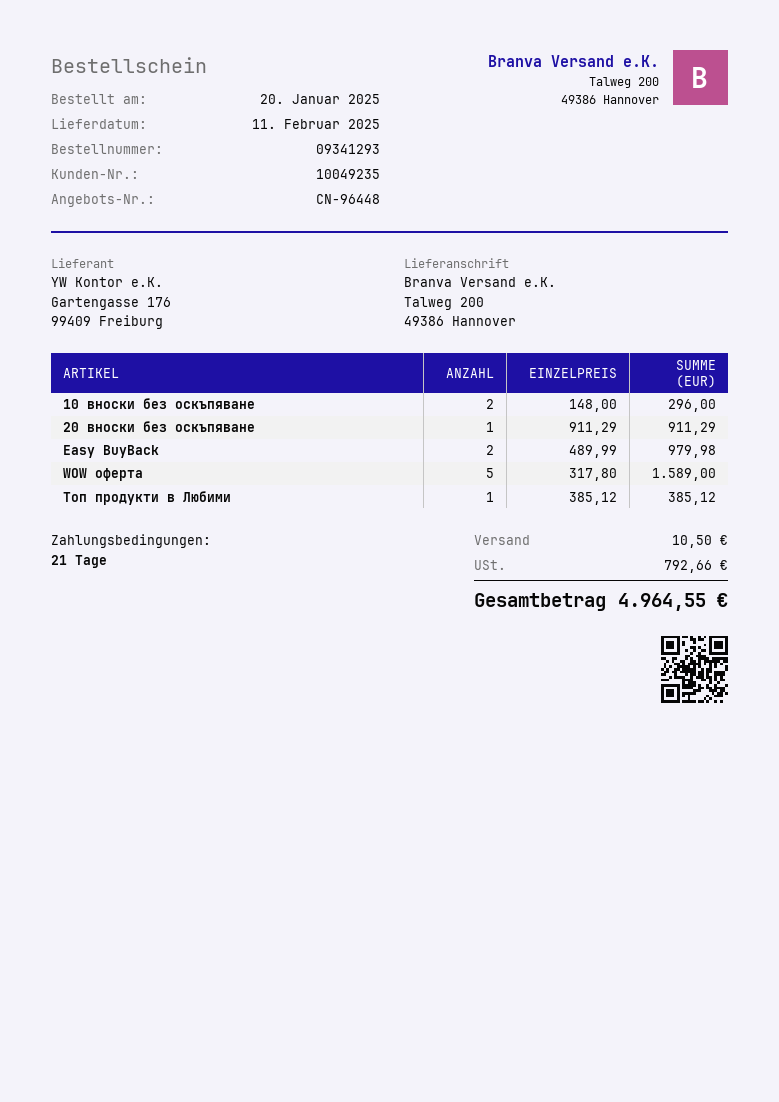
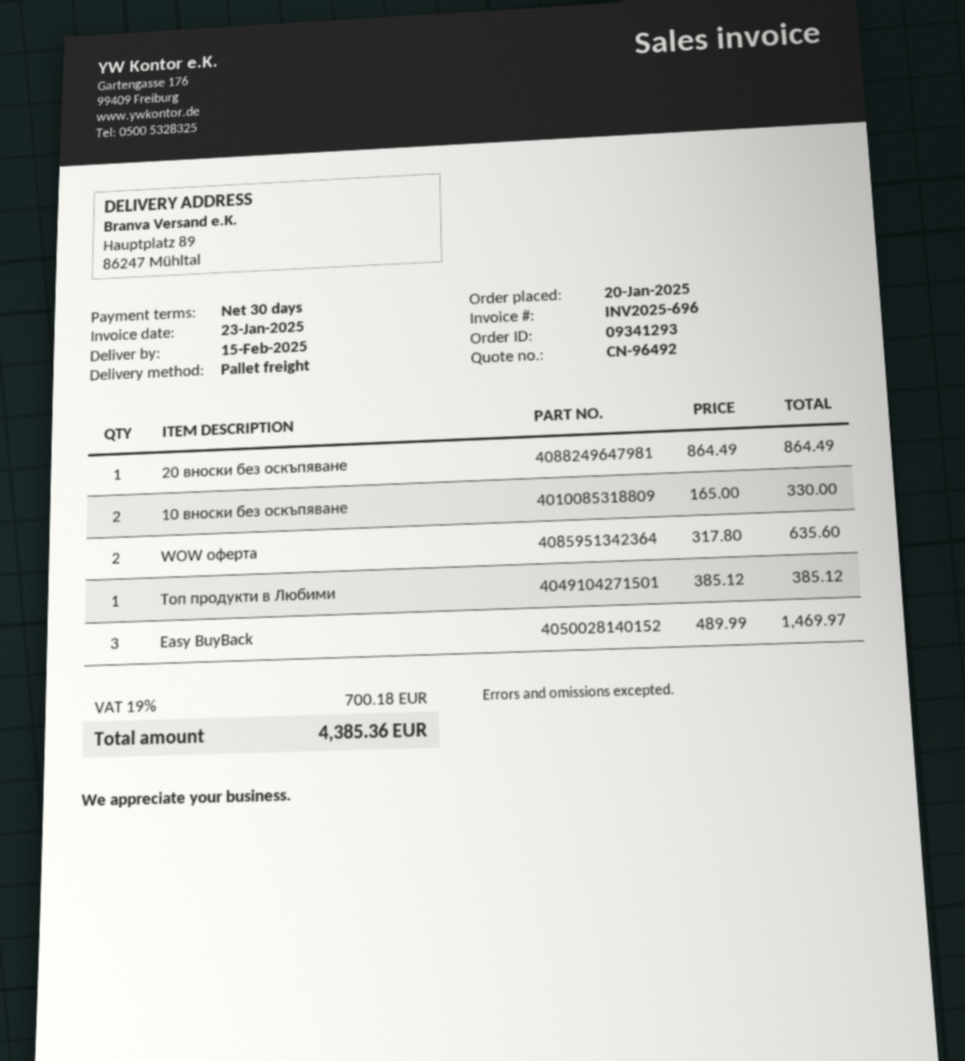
quote number: CN-96448 -> CN-96492
delivery date: 2025-02-11 -> 2025-02-15
payment terms: 21 days -> 30 days
ship to: Talweg 200, 49386 Hannover -> Hauptplatz 89, 86247 Mühltal
10 вноски без оскъпяване: 2 x 148.00 = 296.00 -> 2 x 165.00 = 330.00
20 вноски без оскъпяване: 1 x 911.29 = 911.29 -> 1 x 864.49 = 864.49
Easy BuyBack: 2 x 489.99 = 979.98 -> 3 x 489.99 = 1469.97
WOW оферта: 5 x 317.80 = 1589.00 -> 2 x 317.80 = 635.60
shipping: 10.50 -> none
tax: 792.66 -> 700.18
total: 4964.55 -> 4385.36

